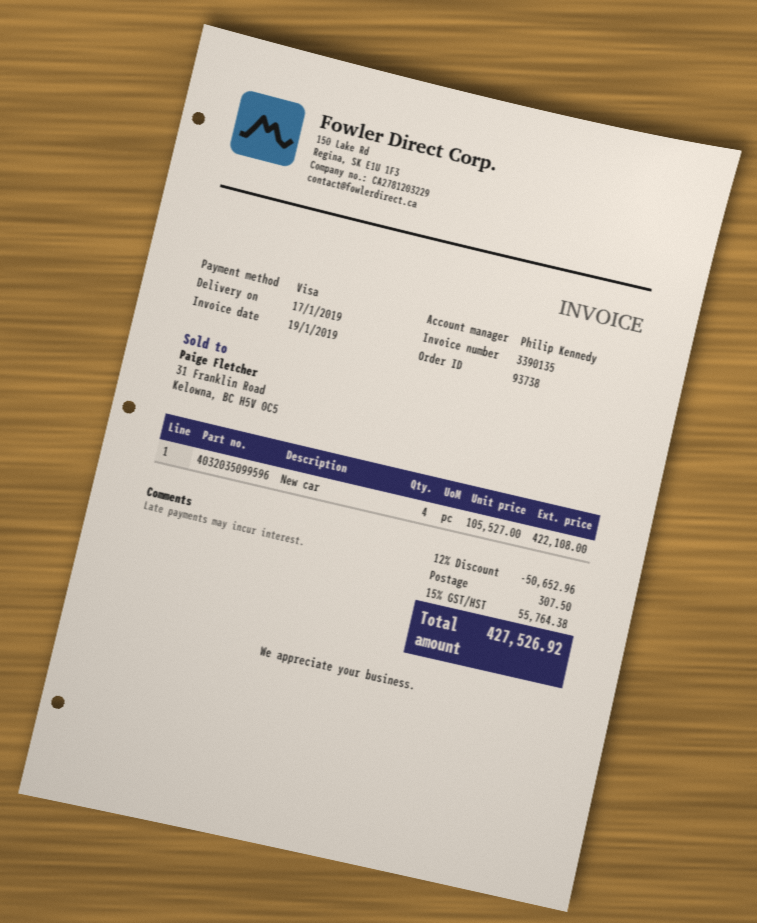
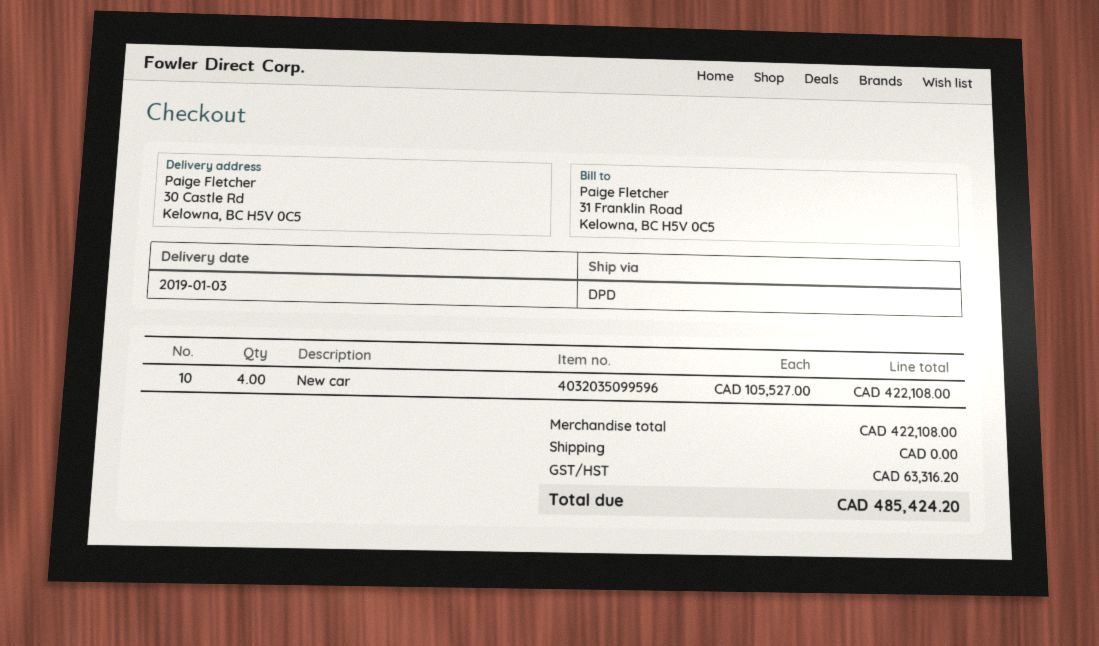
delivery date: 2019-01-17 -> 2019-01-03
discount: 12% = 50652.96 -> none
shipping: 307.50 -> 0.00
tax: 55764.38 -> 63316.20
total: 427526.92 -> 485424.20

